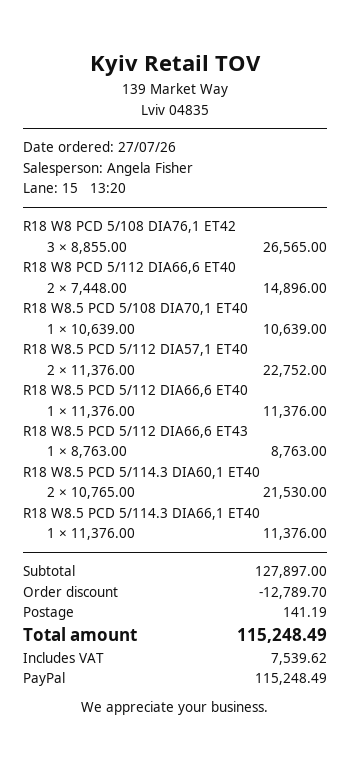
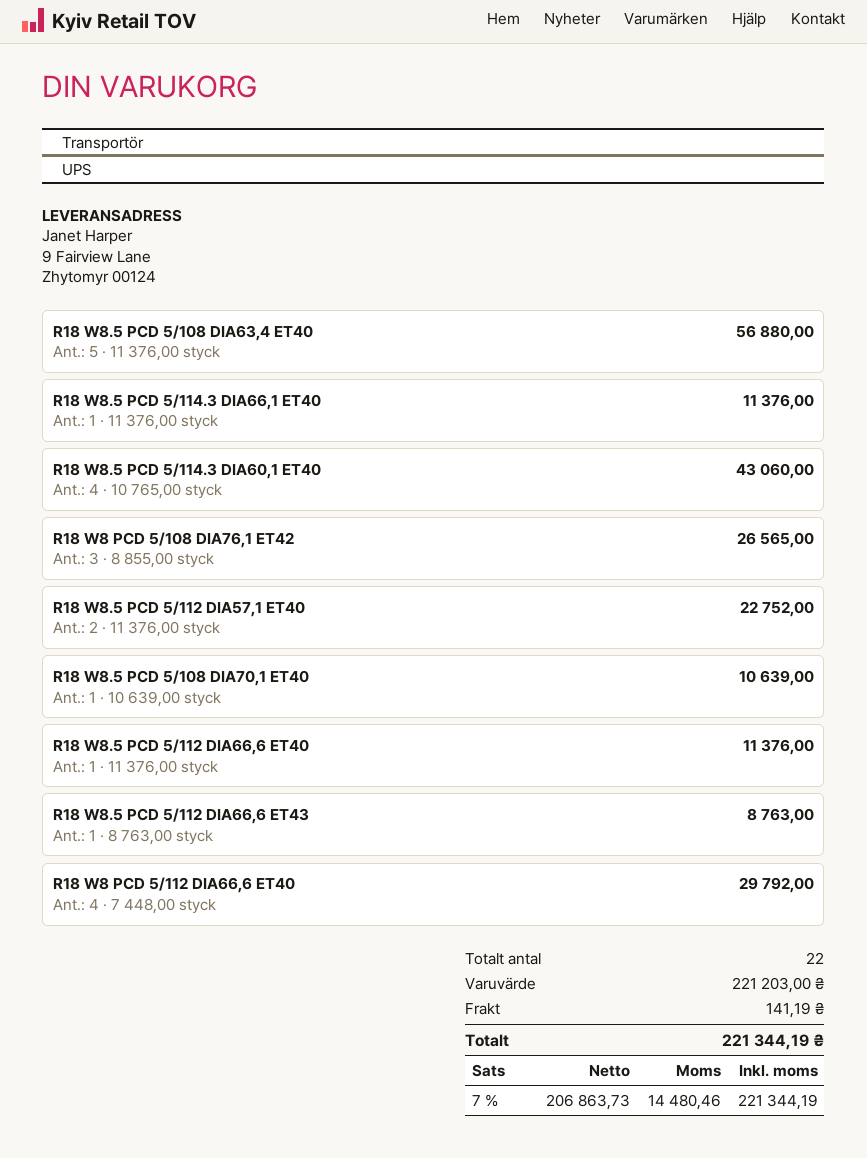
R18 W8 PCD 5/112 DIA66,6 ET40: 2 x 7448.00 = 14896.00 -> 4 x 7448.00 = 29792.00
R18 W8.5 PCD 5/114.3 DIA60,1 ET40: 2 x 10765.00 = 21530.00 -> 4 x 10765.00 = 43060.00
R18 W8.5 PCD 5/108 DIA63,4 ET40: none -> 5 x 11376.00 = 56880.00
subtotal: 127897.00 -> 221203.00
discount: 12789.70 -> none
tax: 7539.62 -> 14480.46
total: 115248.49 -> 221344.19

